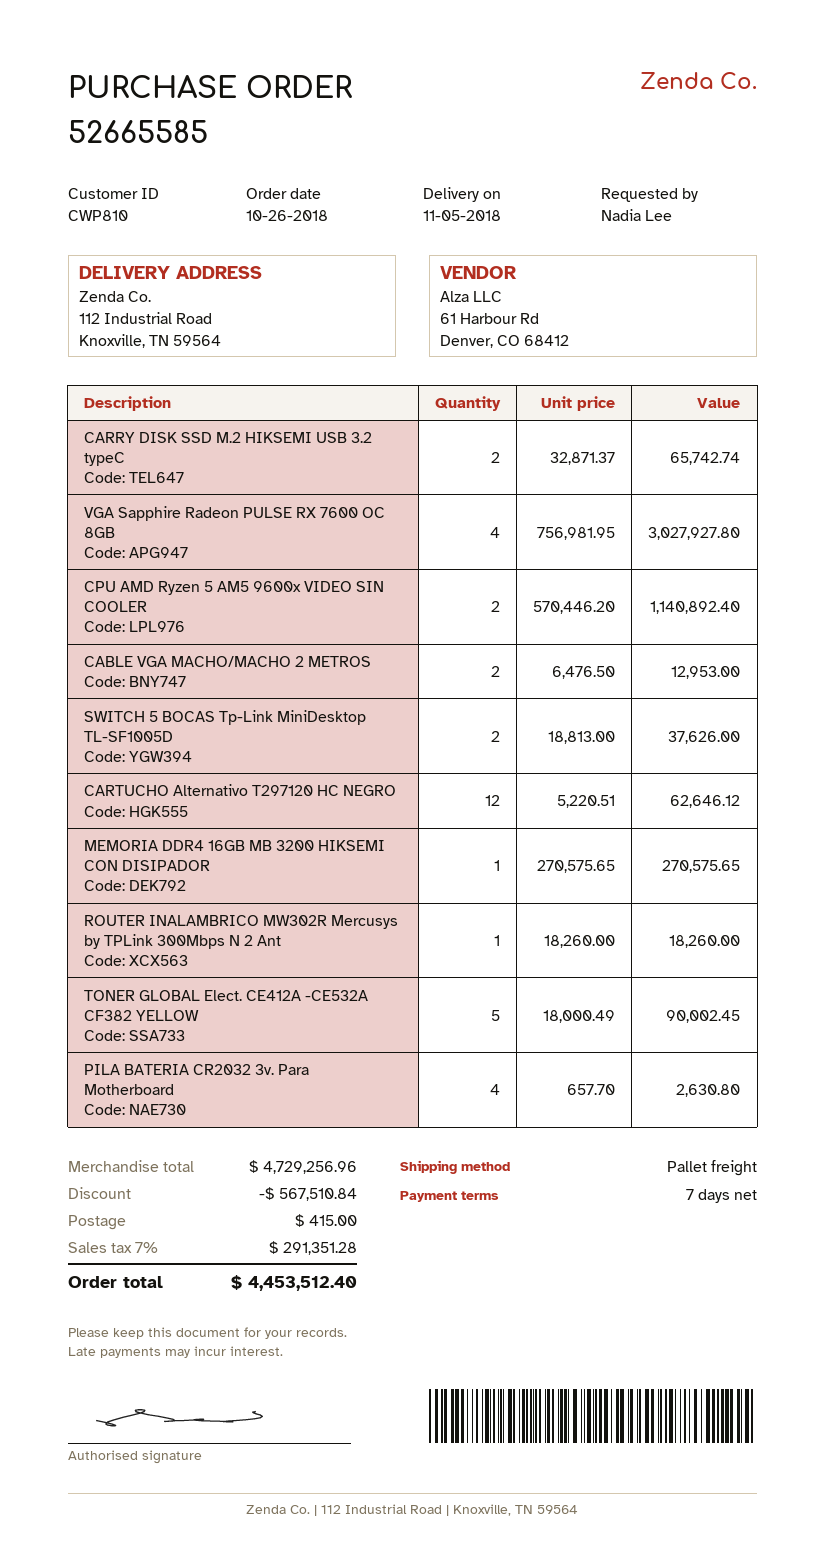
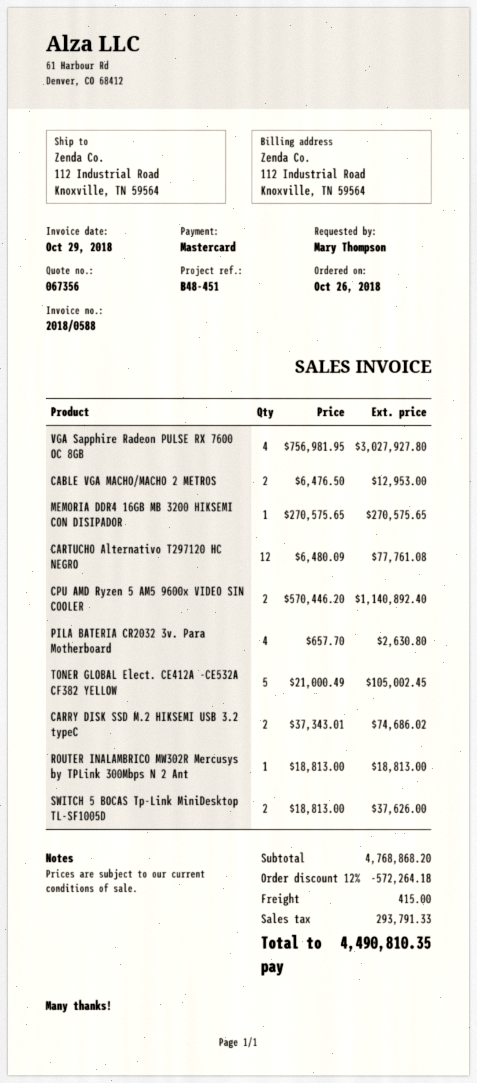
ordered by: Nadia Lee -> Mary Thompson
CARRY DISK SSD M.2 HIKSEMI USB 3.2 typeC: 2 x 32871.37 = 65742.74 -> 2 x 37343.01 = 74686.02
CARTUCHO Alternativo T297120 HC NEGRO: 12 x 5220.51 = 62646.12 -> 12 x 6480.09 = 77761.08
ROUTER INALAMBRICO MW302R Mercusys by TPLink 300Mbps N 2 Ant: 1 x 18260.00 = 18260.00 -> 1 x 18813.00 = 18813.00
TONER GLOBAL Elect. CE412A -CE532A CF382 YELLOW: 5 x 18000.49 = 90002.45 -> 5 x 21000.49 = 105002.45
subtotal: 4729256.96 -> 4768868.20
discount: 567510.84 -> 572264.18
tax: 291351.28 -> 293791.33
total: 4453512.40 -> 4490810.35

